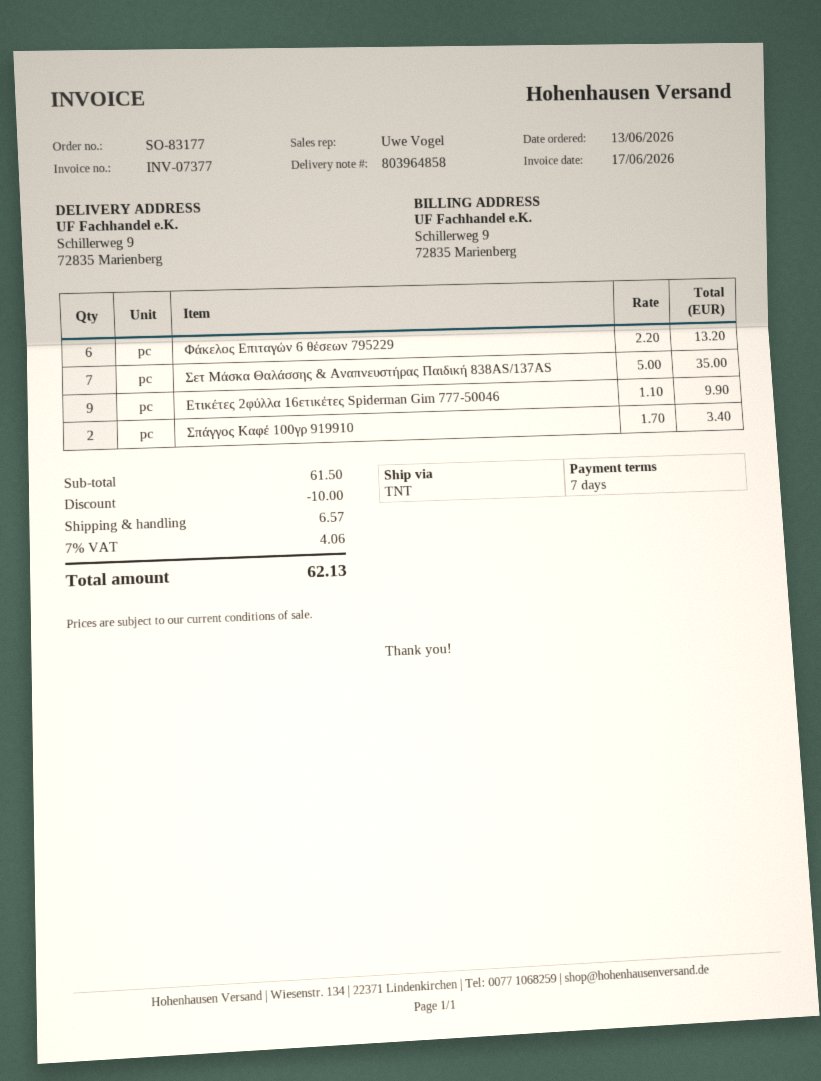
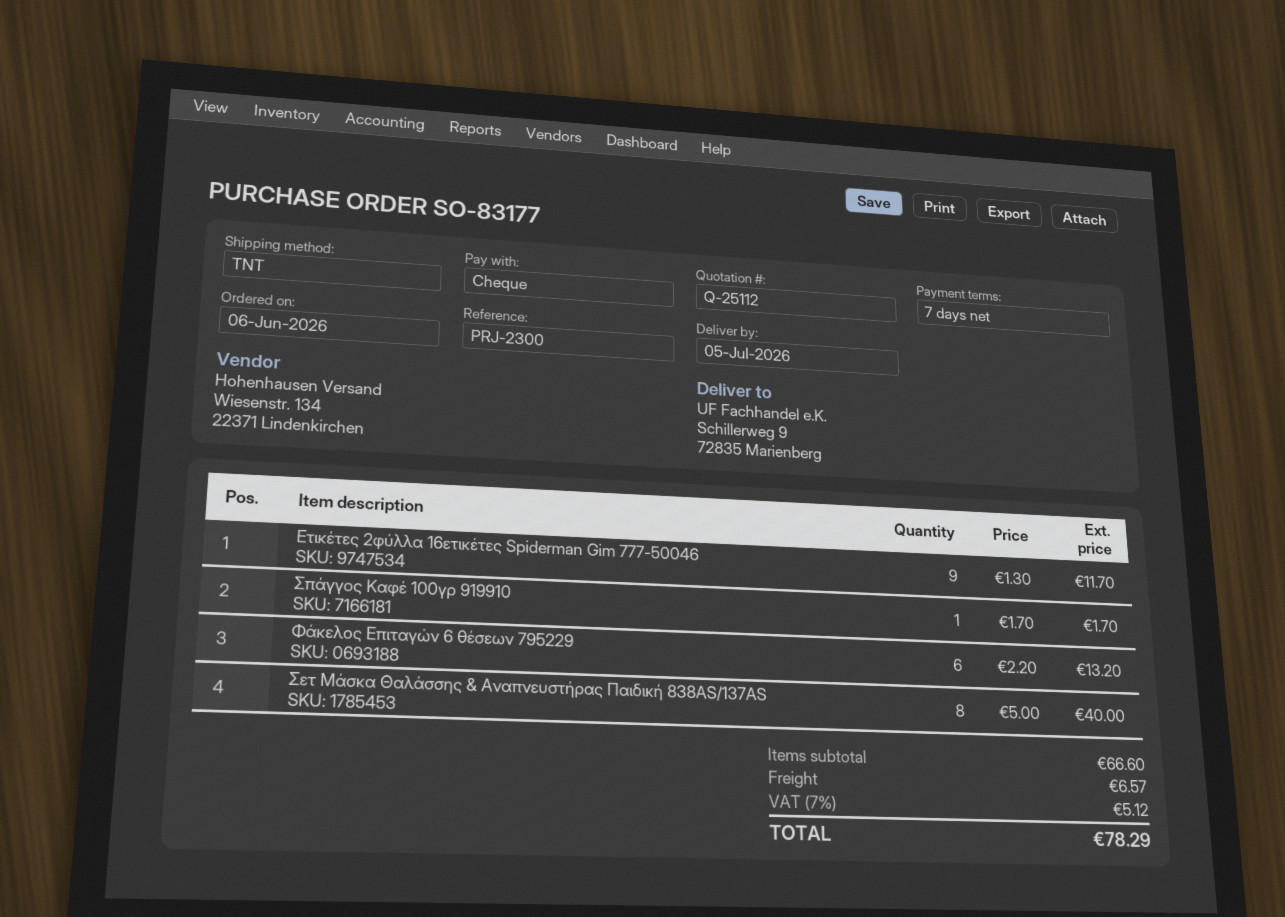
order date: 2026-06-13 -> 2026-06-06
Σετ Μάσκα Θαλάσσης & Αναπνευστήρας Παιδική 838AS/137AS: 7 x 5.00 = 35.00 -> 8 x 5.00 = 40.00
Ετικέτες 2φύλλα 16ετικέτες Spiderman Gim 777-50046: 9 x 1.10 = 9.90 -> 9 x 1.30 = 11.70
Σπάγγος Καφέ 100γρ 919910: 2 x 1.70 = 3.40 -> 1 x 1.70 = 1.70
subtotal: 61.50 -> 66.60
discount: 10.00 -> none
tax: 7% = 4.06 -> 7% = 5.12
total: 62.13 -> 78.29

